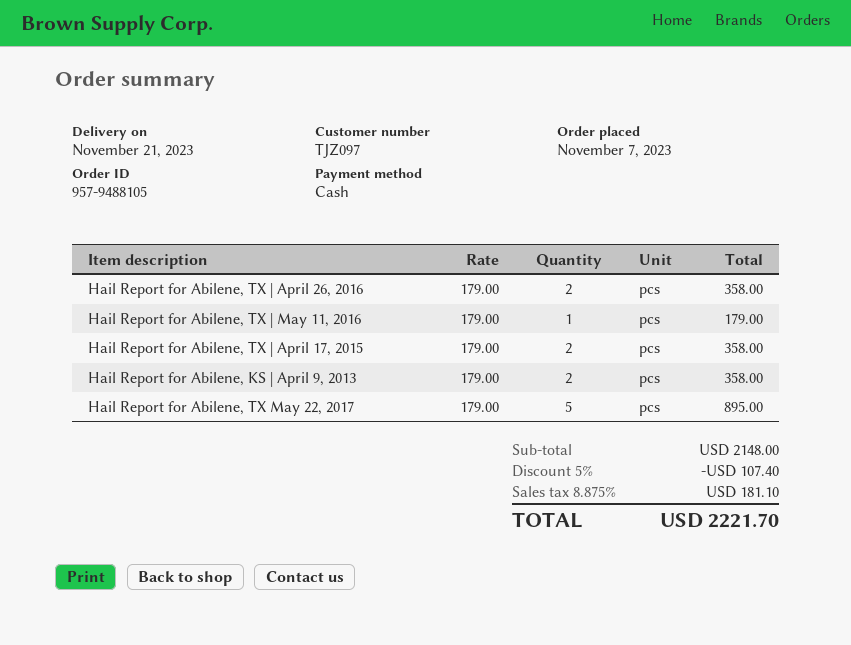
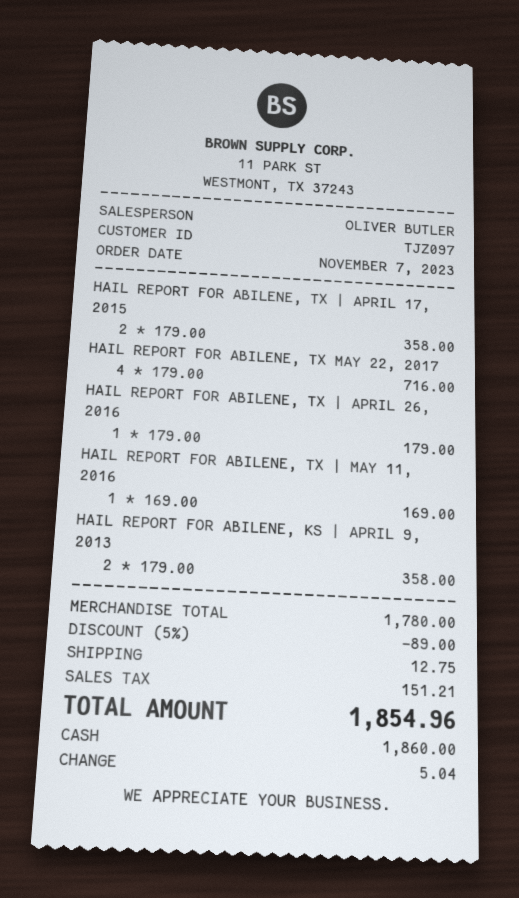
Hail Report for Abilene, TX | April 26, 2016: 2 x 179.00 = 358.00 -> 1 x 179.00 = 179.00
Hail Report for Abilene, TX | May 11, 2016: 1 x 179.00 = 179.00 -> 1 x 169.00 = 169.00
Hail Report for Abilene, TX May 22, 2017: 5 x 179.00 = 895.00 -> 4 x 179.00 = 716.00
subtotal: 2148.00 -> 1780.00
discount: 5% = 107.40 -> 5% = 89.00
shipping: none -> 12.75
tax: 181.10 -> 151.21
total: 2221.70 -> 1854.96

